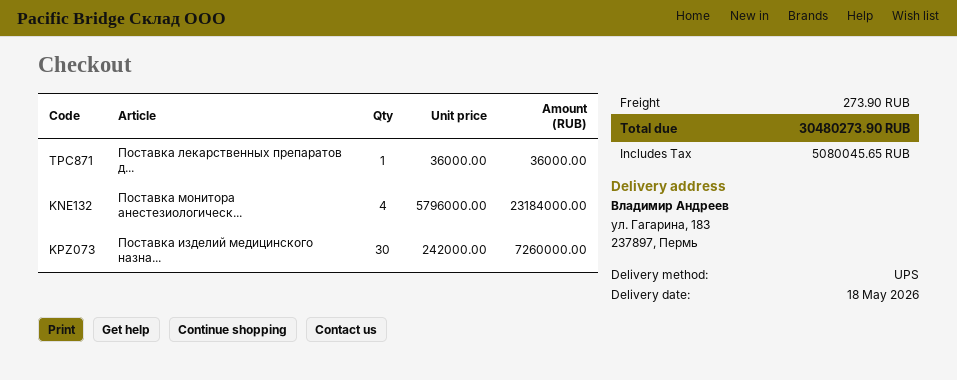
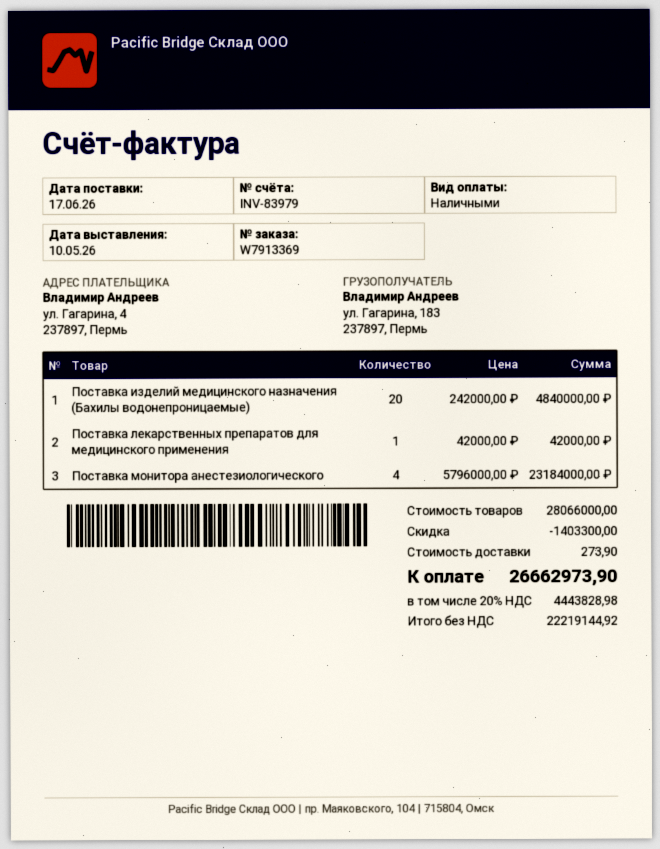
delivery date: 2026-05-18 -> 2026-06-17
Поставка лекарственных препаратов д...: 1 x 36000.00 = 36000.00 -> 1 x 42000.00 = 42000.00
Поставка изделий медицинского назна...: 30 x 242000.00 = 7260000.00 -> 20 x 242000.00 = 4840000.00
discount: none -> 1403300.00
tax: 5080045.65 -> 4443828.98
total: 30480273.90 -> 26662973.90

